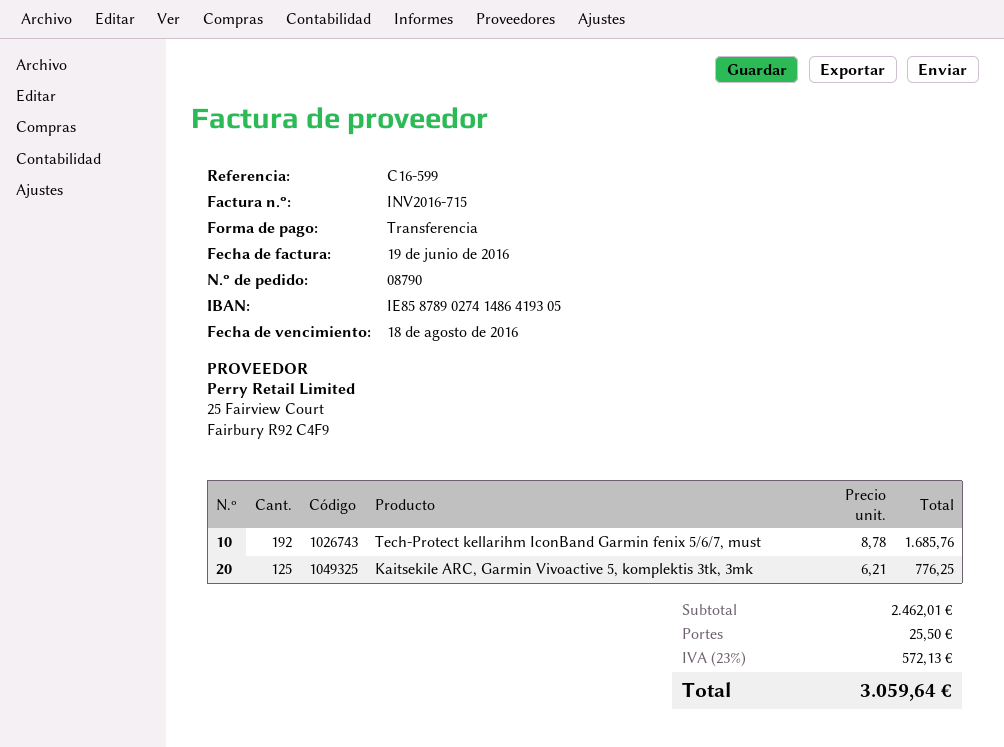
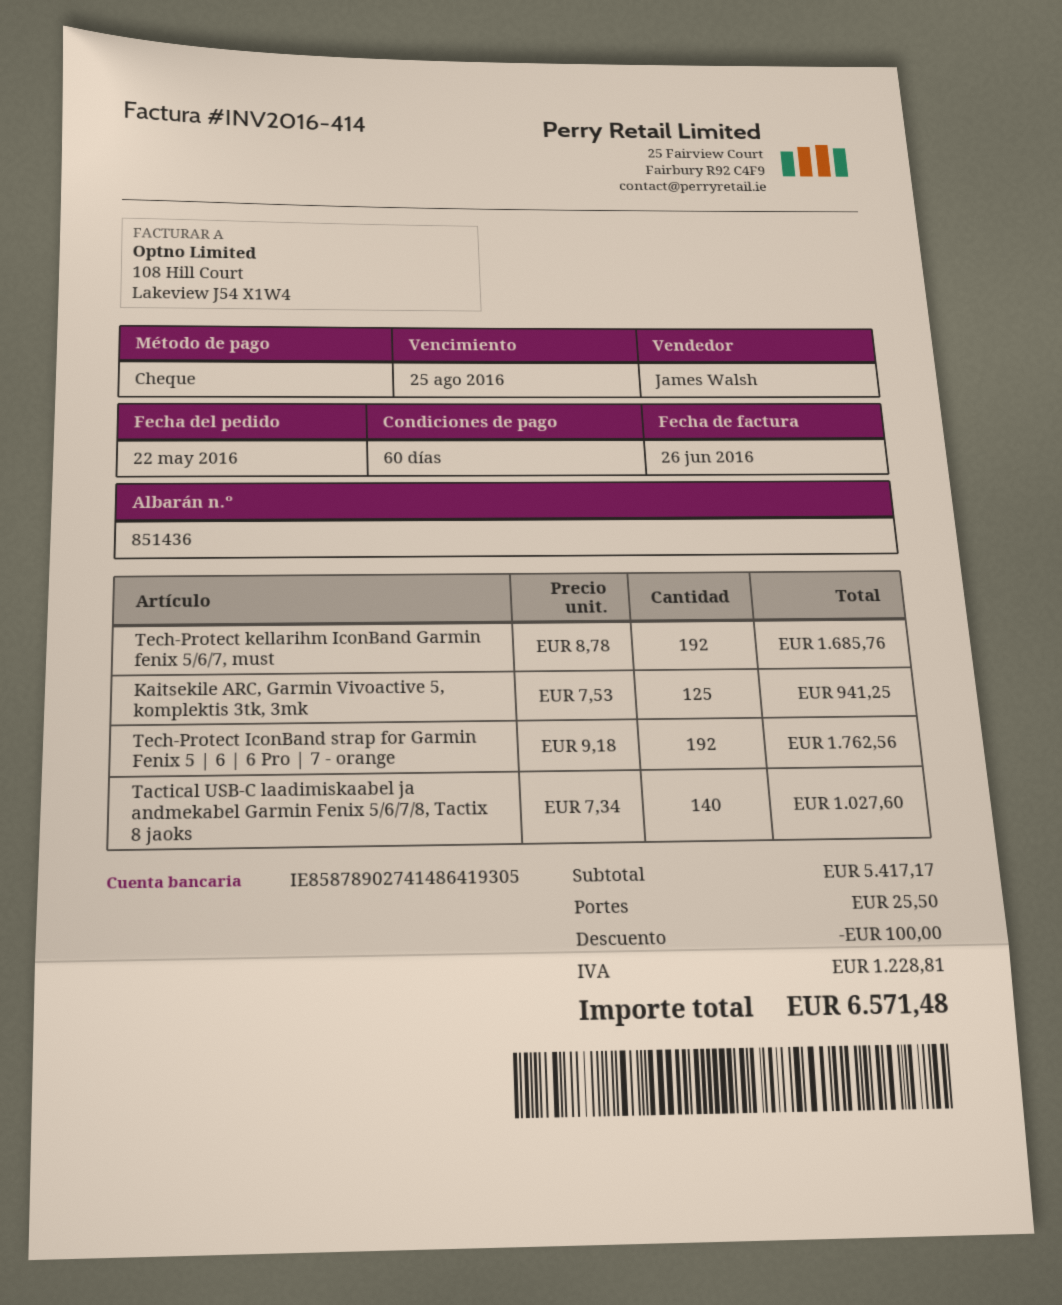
invoice number: INV2016-715 -> INV2016-414
invoice date: 2016-06-19 -> 2016-06-26
due date: 2016-08-18 -> 2016-08-25
payment method: bank transfer -> cheque
Kaitsekile ARC, Garmin Vivoactive 5, komplektis 3tk, 3mk: 125 x 6.21 = 776.25 -> 125 x 7.53 = 941.25
Tech-Protect IconBand strap for Garmin Fenix 5 | 6 | 6 Pro | 7 - orange: none -> 192 x 9.18 = 1762.56
Tactical USB-C laadimiskaabel ja andmekabel Garmin Fenix 5/6/7/8, Tactix 8 jaoks: none -> 140 x 7.34 = 1027.60
subtotal: 2462.01 -> 5417.17
discount: none -> 100.00
tax: 572.13 -> 1228.81
total: 3059.64 -> 6571.48

